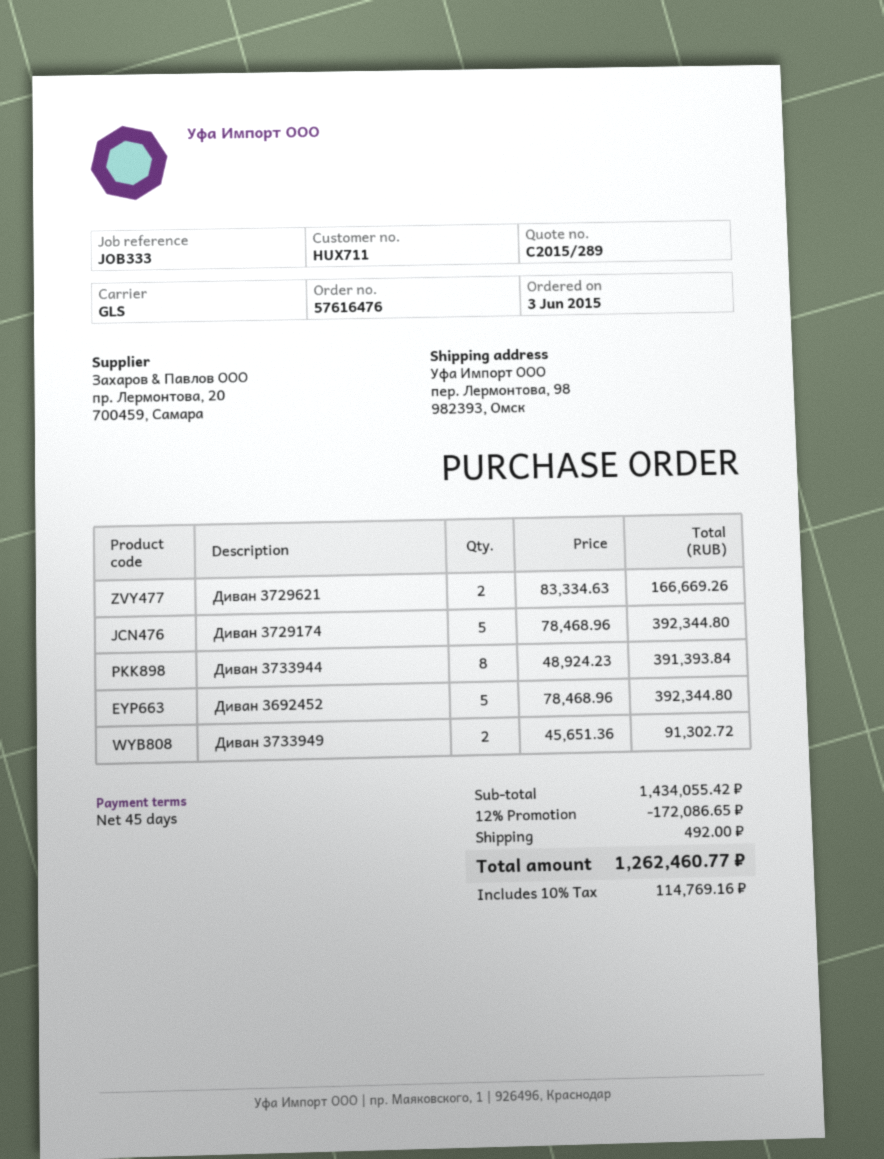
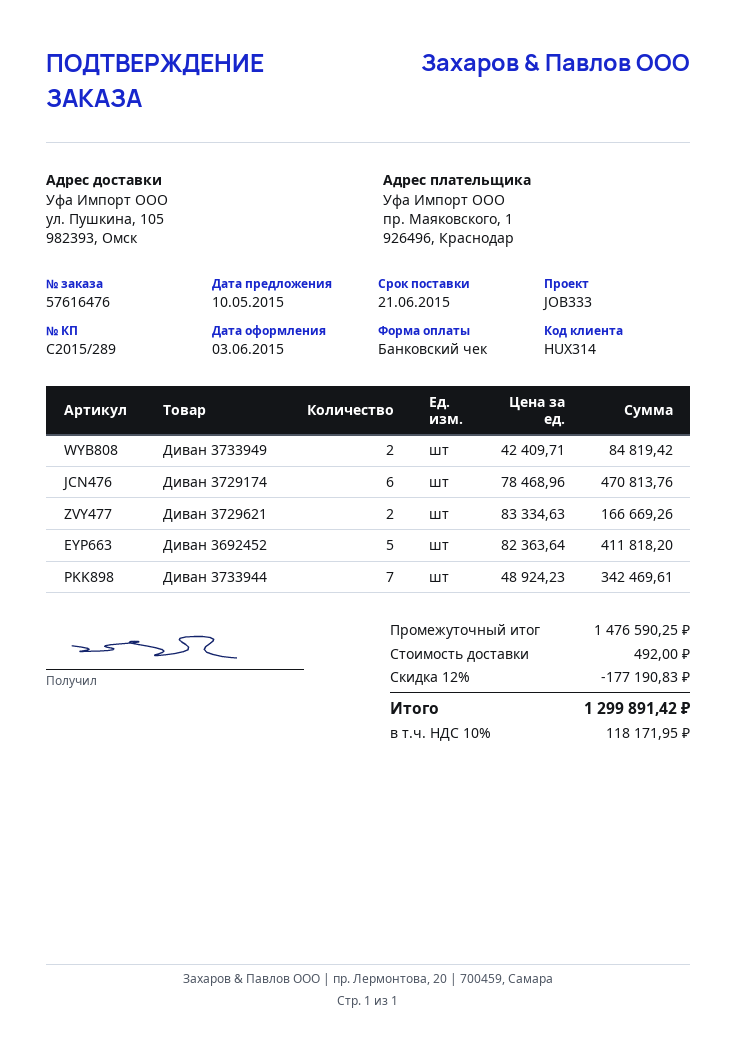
customer number: HUX711 -> HUX314
ship to: пер. Лермонтова, 98, 982393, Омск -> ул. Пушкина, 105, 982393, Омск
Диван 3729174: 5 x 78468.96 = 392344.80 -> 6 x 78468.96 = 470813.76
Диван 3733944: 8 x 48924.23 = 391393.84 -> 7 x 48924.23 = 342469.61
Диван 3692452: 5 x 78468.96 = 392344.80 -> 5 x 82363.64 = 411818.20
Диван 3733949: 2 x 45651.36 = 91302.72 -> 2 x 42409.71 = 84819.42
subtotal: 1434055.42 -> 1476590.25
discount: 12% = 172086.65 -> 12% = 177190.83
tax: 10% = 114769.16 -> 10% = 118171.95
total: 1262460.77 -> 1299891.42

